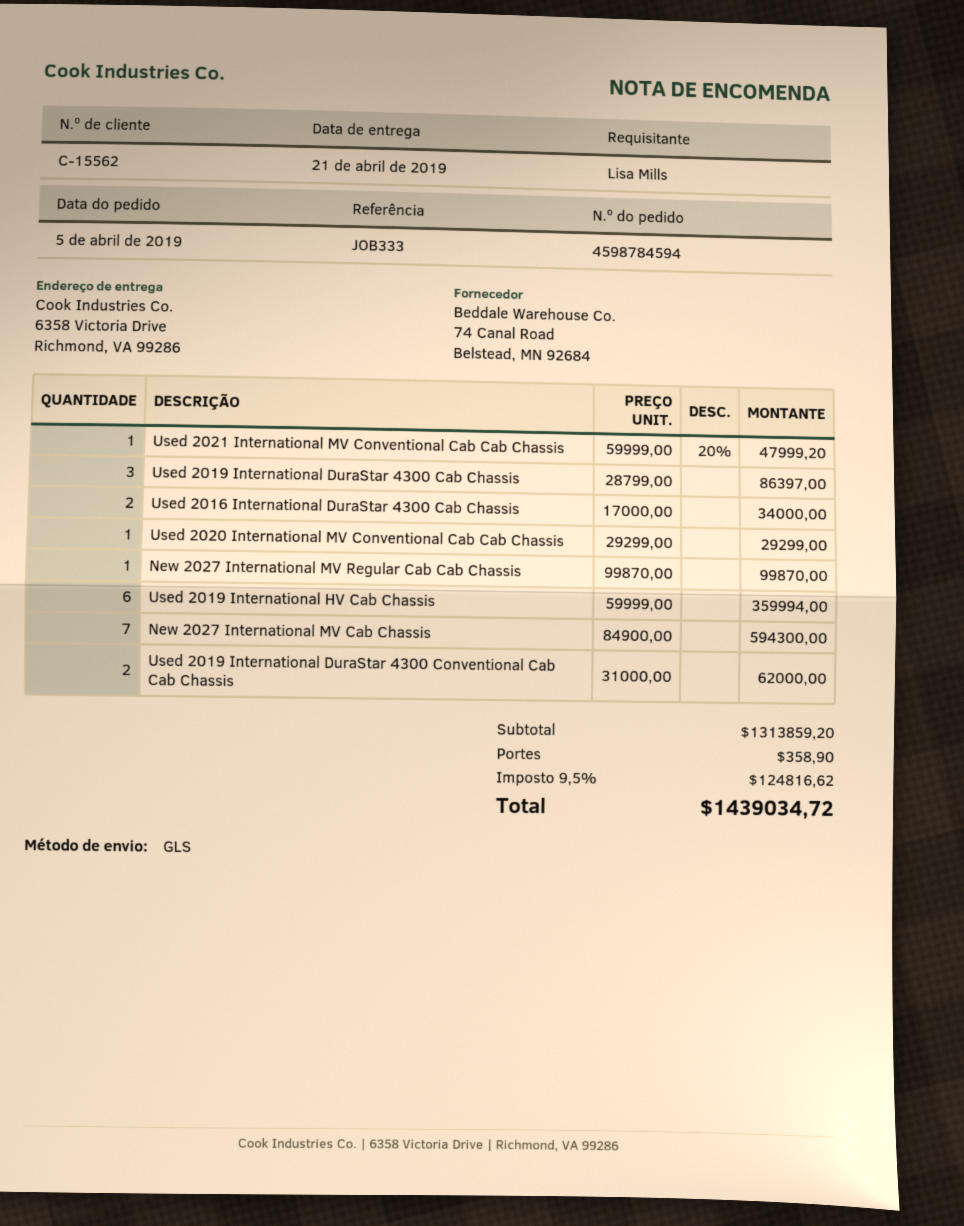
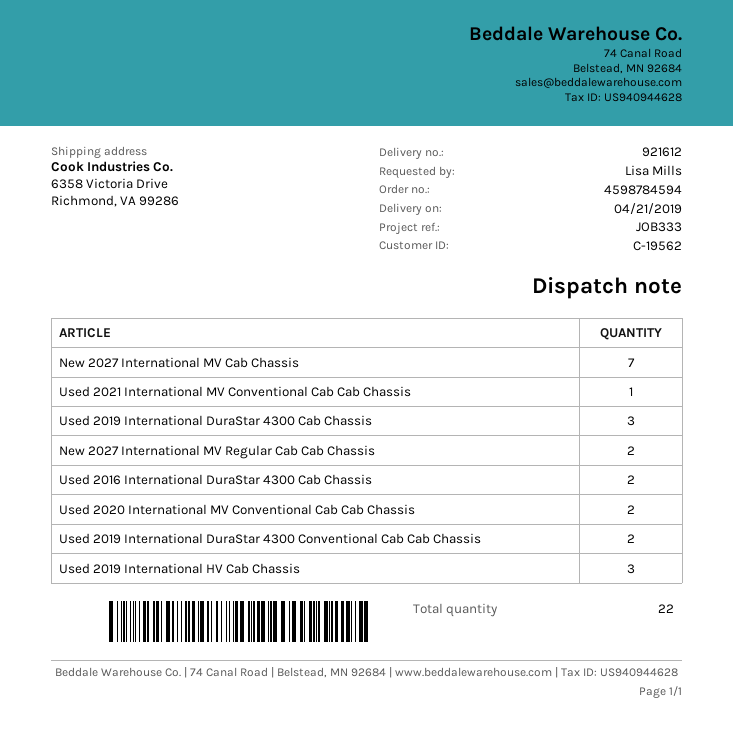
customer number: C-15562 -> C-19562
Used 2020 International MV Conventional Cab Cab Chassis: 1 -> 2
New 2027 International MV Regular Cab Cab Chassis: 1 -> 2
Used 2019 International HV Cab Chassis: 6 -> 3

